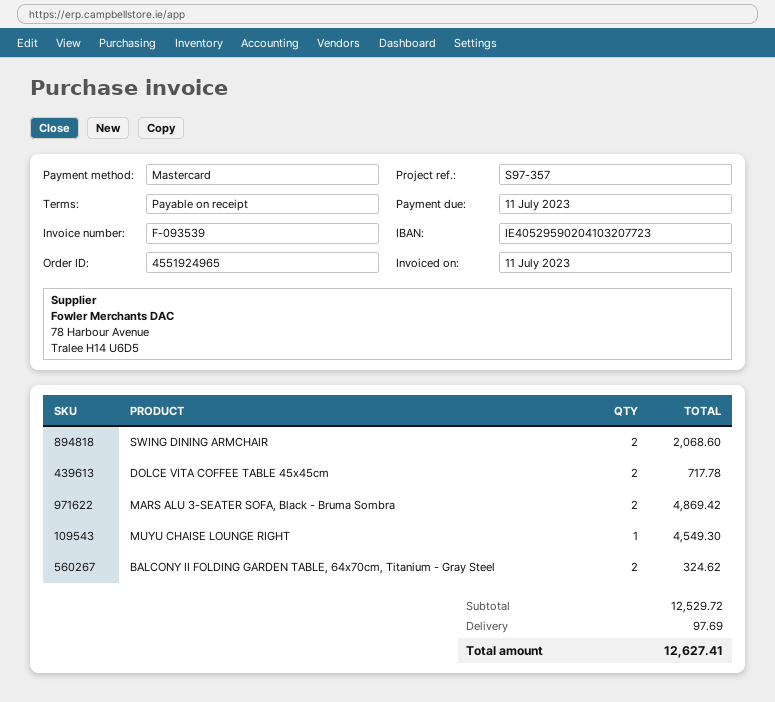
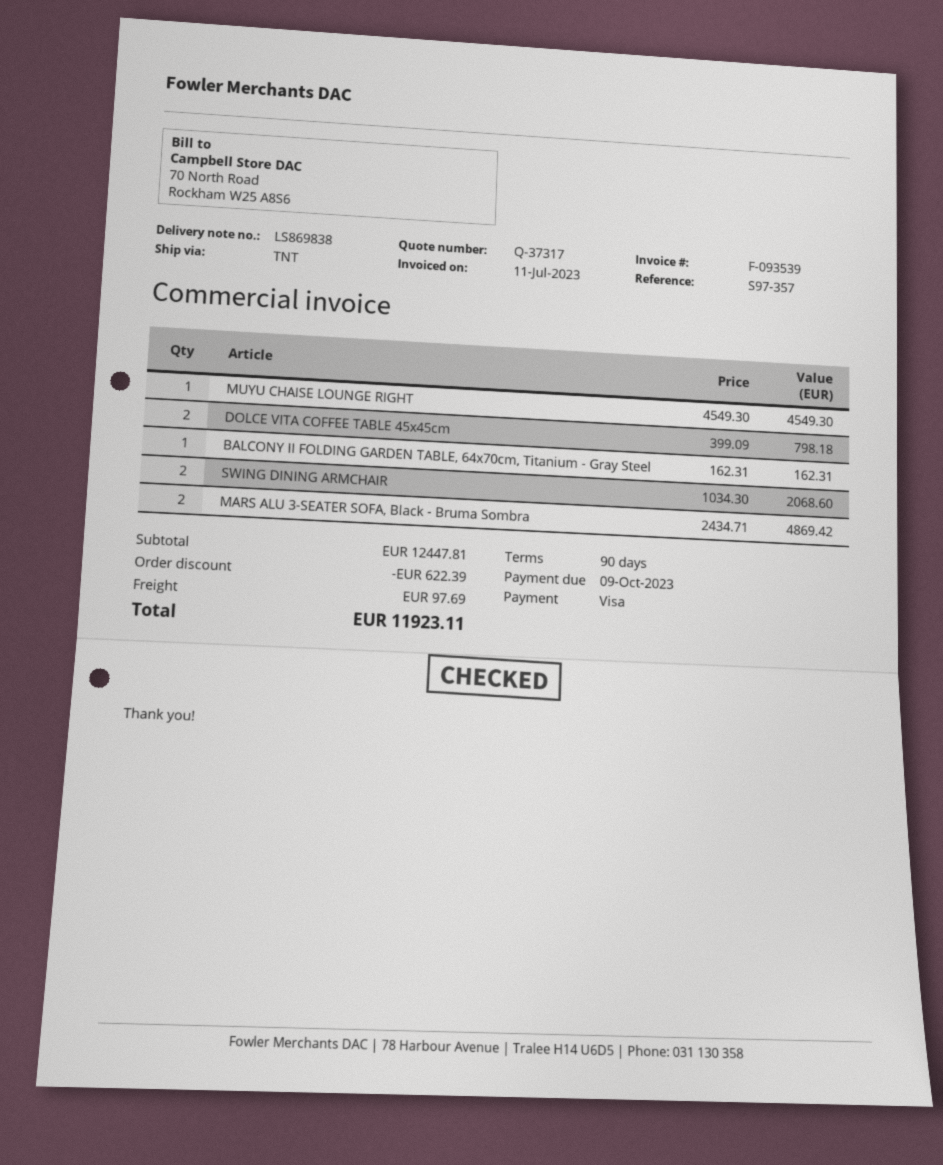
payment terms: on receipt -> 90 days
due date: 2023-07-11 -> 2023-10-09
payment method: Mastercard -> Visa
DOLCE VITA COFFEE TABLE 45x45cm: 2 for 717.78 -> 2 for 798.18
BALCONY ΙΙ FOLDING GARDEN TABLE, 64x70cm, Titanium - Gray Steel: 2 for 324.62 -> 1 for 162.31
subtotal: 12529.72 -> 12447.81
discount: none -> 622.39
total: 12627.41 -> 11923.11

